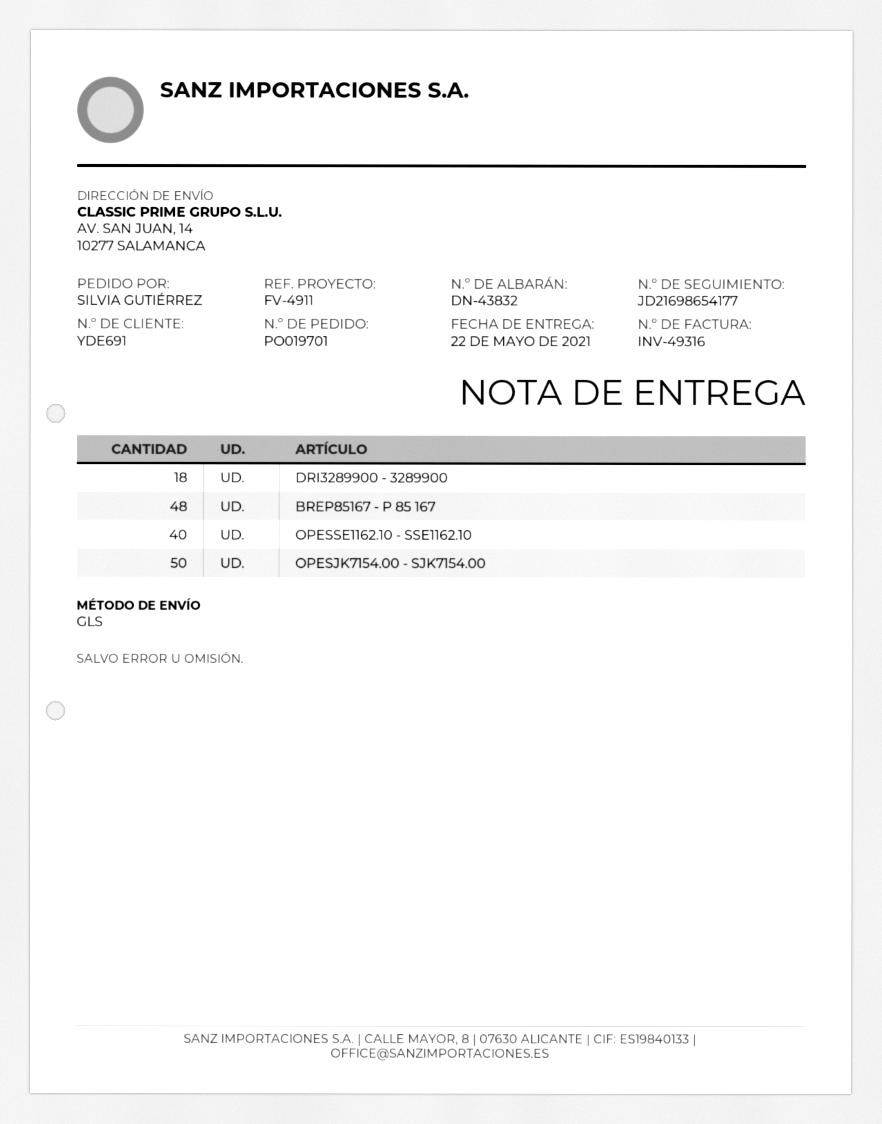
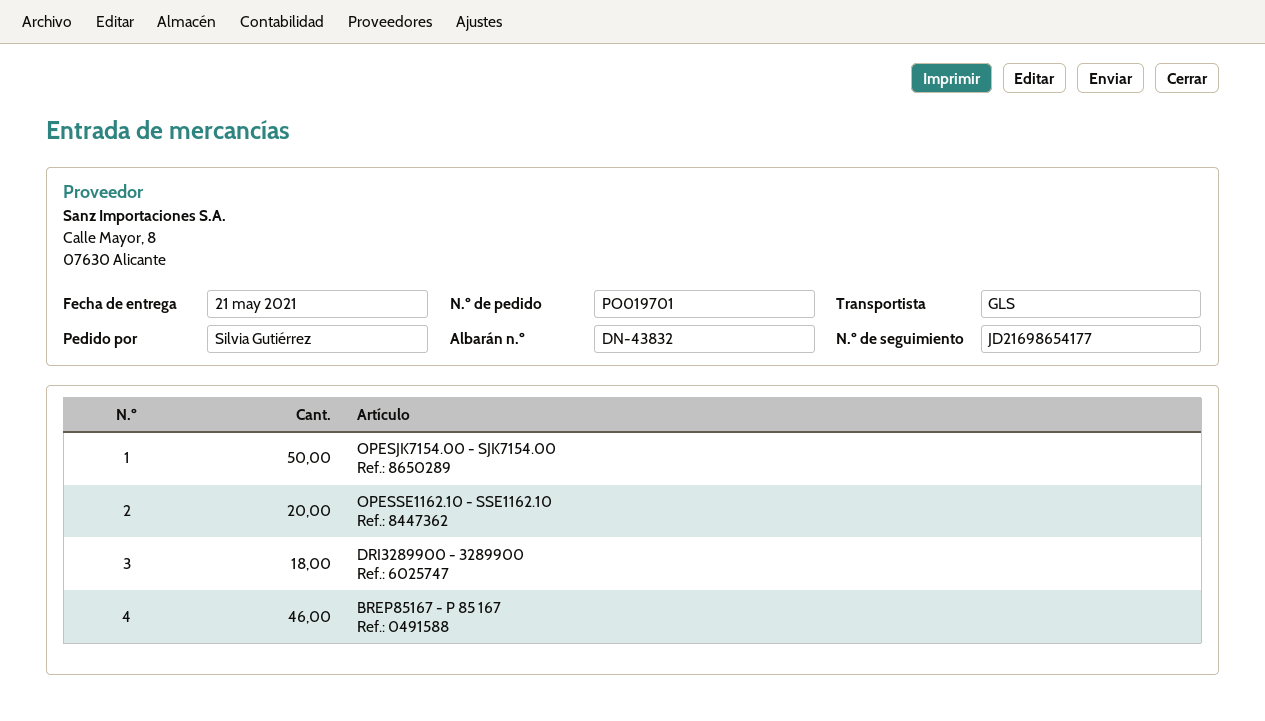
delivery date: 2021-05-22 -> 2021-05-21
BREP85167 - P 85 167: 48 -> 46
OPESSE1162.10 - SSE1162.10: 40 -> 20

